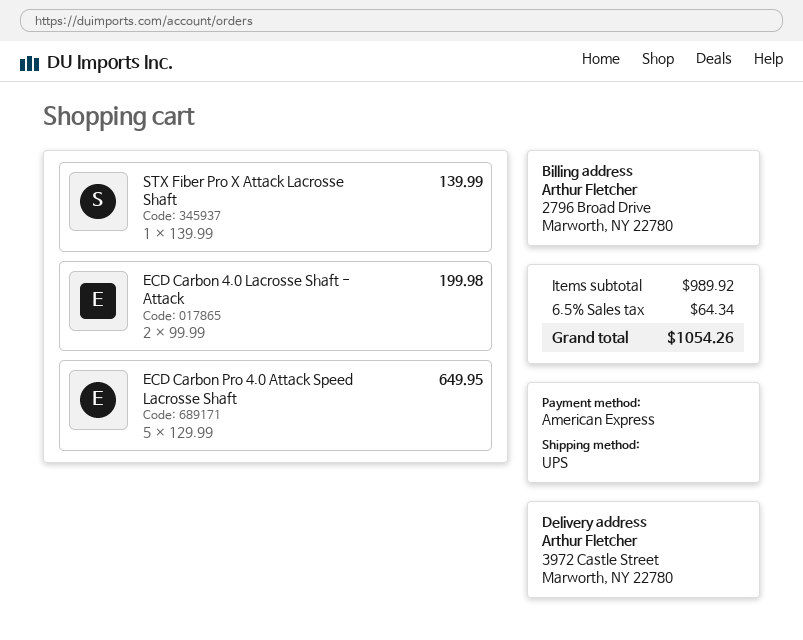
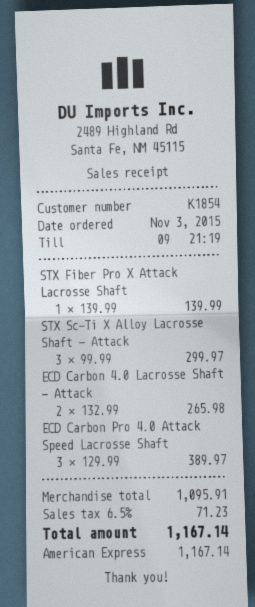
ECD Carbon 4.0 Lacrosse Shaft - Attack: 2 x 99.99 = 199.98 -> 2 x 132.99 = 265.98
ECD Carbon Pro 4.0 Attack Speed Lacrosse Shaft: 5 x 129.99 = 649.95 -> 3 x 129.99 = 389.97
STX Sc-Ti X Alloy Lacrosse Shaft - Attack: none -> 3 x 99.99 = 299.97
subtotal: 989.92 -> 1095.91
tax: 6.5% = 64.34 -> 6.5% = 71.23
total: 1054.26 -> 1167.14

